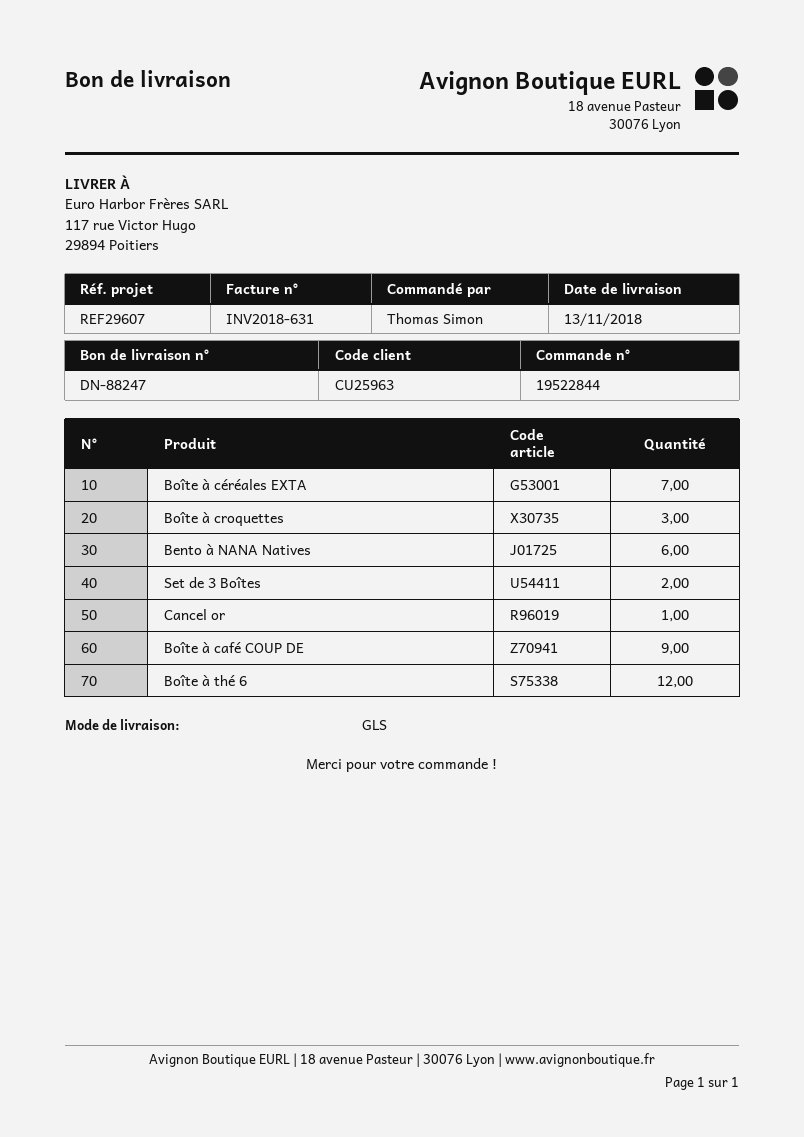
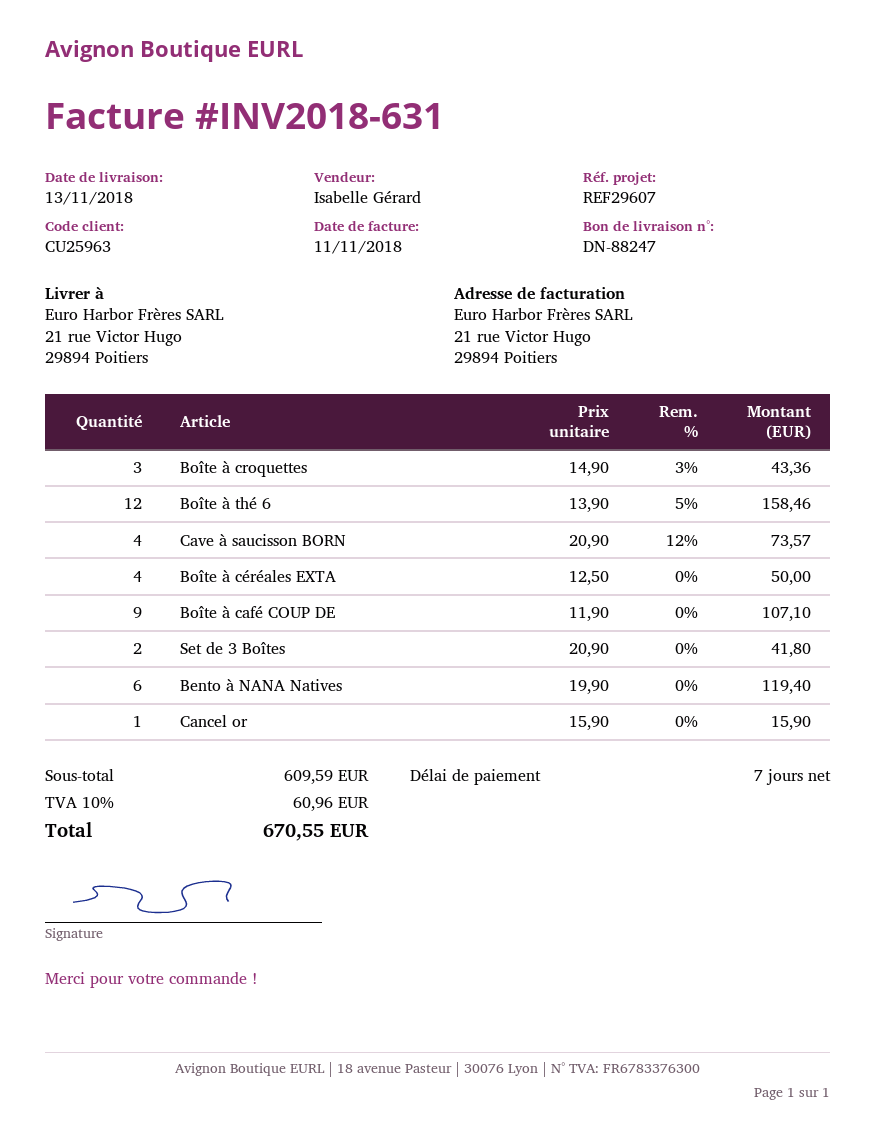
ship to: 117 rue Victor Hugo, 29894 Poitiers -> 21 rue Victor Hugo, 29894 Poitiers
Boîte à céréales EXTA: 7 -> 4
Cave à saucisson BORN: none -> 4

